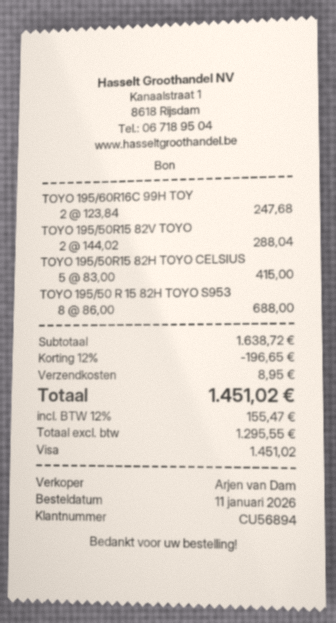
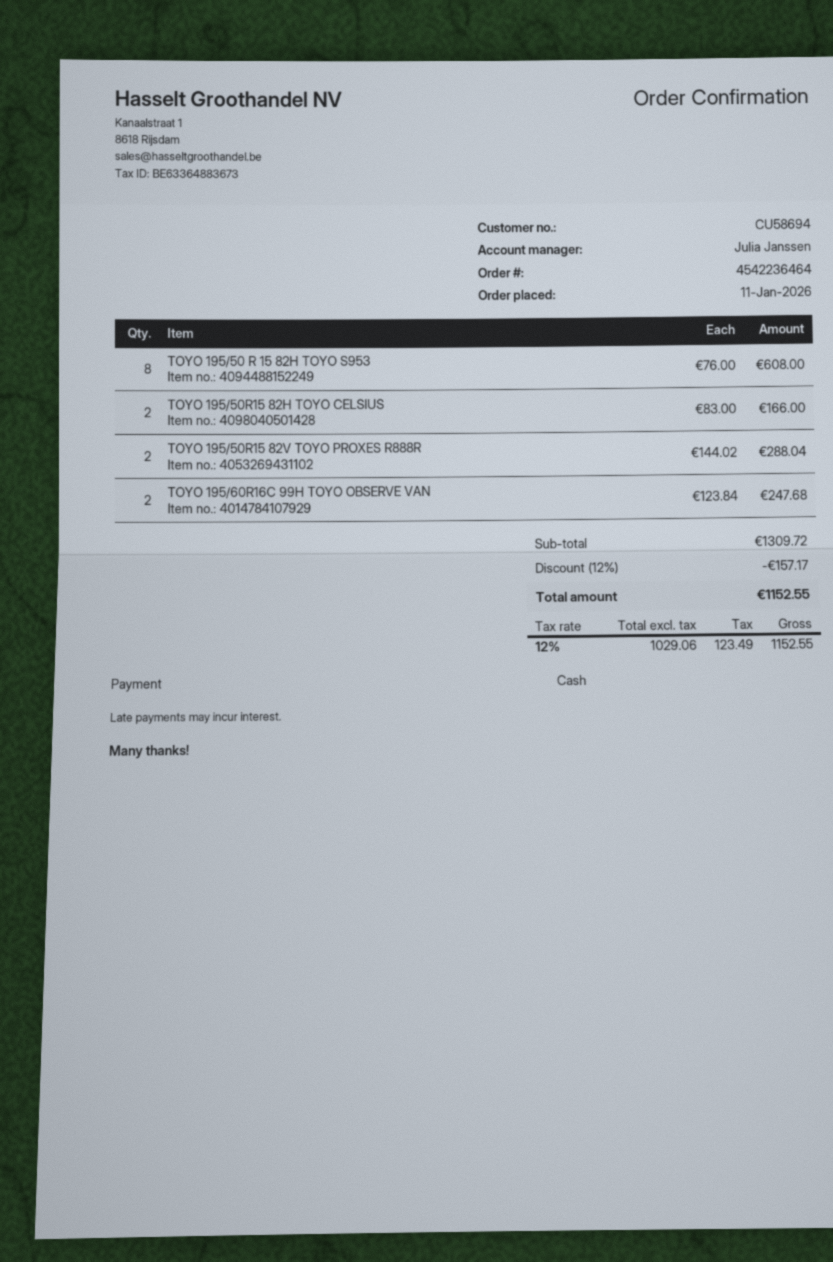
customer number: CU56894 -> CU58694
sales rep: Arjen van Dam -> Julia Janssen
payment method: Visa -> cash
TOYO 195/50R15 82H TOYO CELSIUS: 5 x 83.00 = 415.00 -> 2 x 83.00 = 166.00
TOYO 195/50 R 15 82H TOYO S953: 8 x 86.00 = 688.00 -> 8 x 76.00 = 608.00
subtotal: 1638.72 -> 1309.72
discount: 12% = 196.65 -> 12% = 157.17
shipping: 8.95 -> none
net: 1295.55 -> 1029.06
tax: 12% = 155.47 -> 12% = 123.49
total: 1451.02 -> 1152.55

